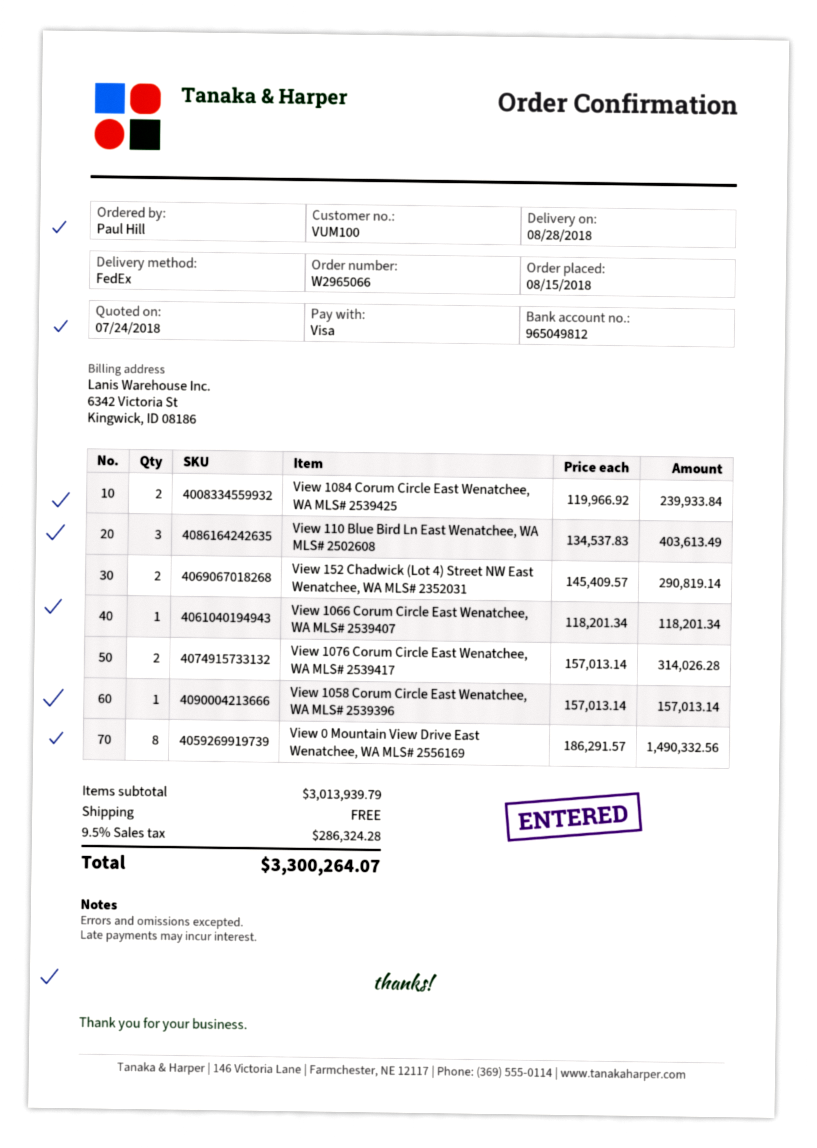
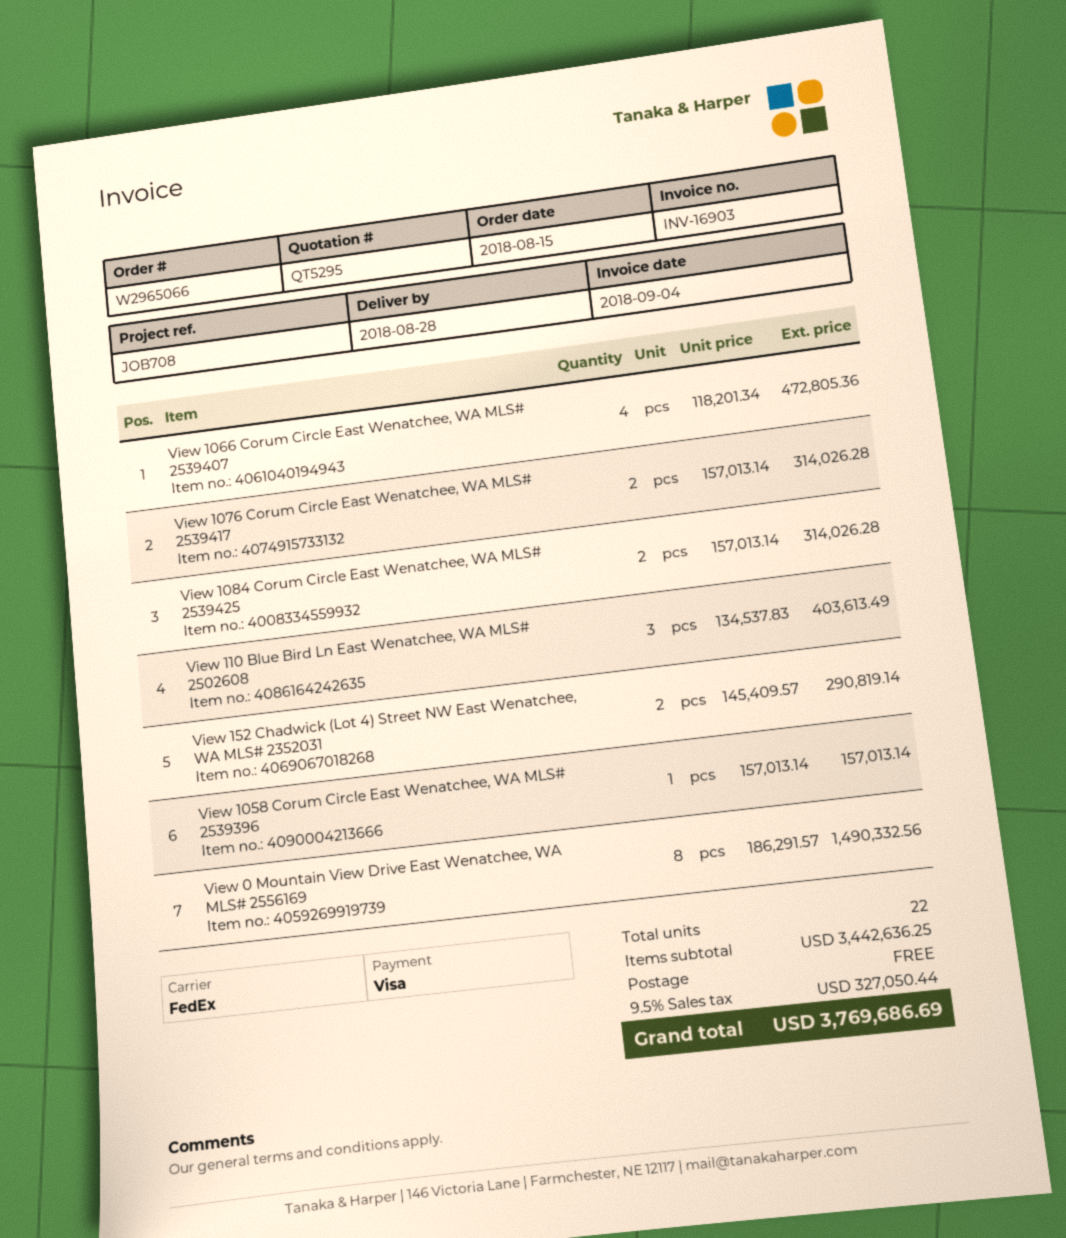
View 1084 Corum Circle East Wenatchee, WA MLS# 2539425: 2 x 119966.92 = 239933.84 -> 2 x 157013.14 = 314026.28
View 1066 Corum Circle East Wenatchee, WA MLS# 2539407: 1 x 118201.34 = 118201.34 -> 4 x 118201.34 = 472805.36
subtotal: 3013939.79 -> 3442636.25
tax: 9.5% = 286324.28 -> 9.5% = 327050.44
total: 3300264.07 -> 3769686.69

